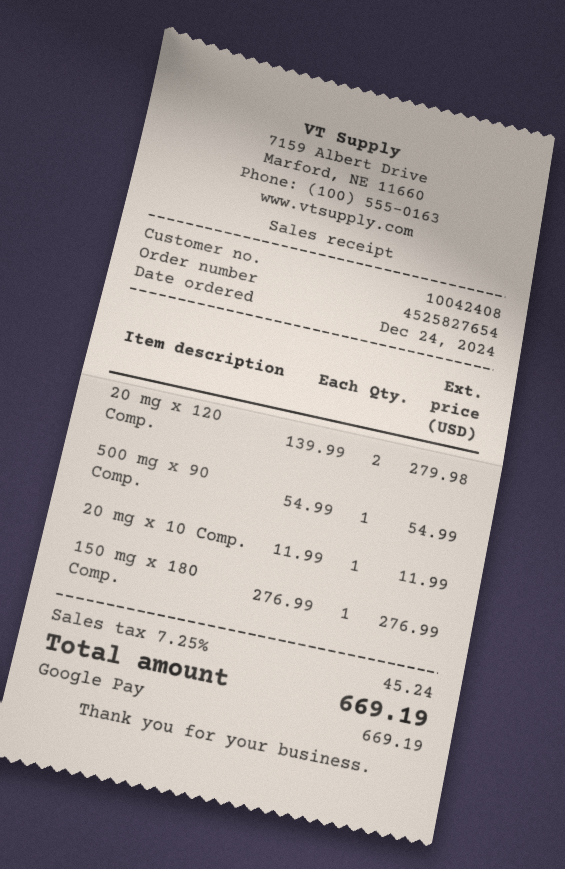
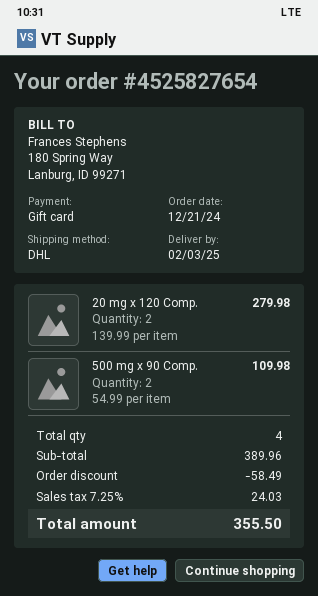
order date: 2024-12-24 -> 2024-12-21
payment method: Google Pay -> gift card
500 mg x 90 Comp.: 1 x 54.99 = 54.99 -> 2 x 54.99 = 109.98
20 mg x 10 Comp.: 1 x 11.99 = 11.99 -> none
150 mg x 180 Comp.: 1 x 276.99 = 276.99 -> none
discount: none -> 58.49
tax: 7.25% = 45.24 -> 7.25% = 24.03
total: 669.19 -> 355.50

